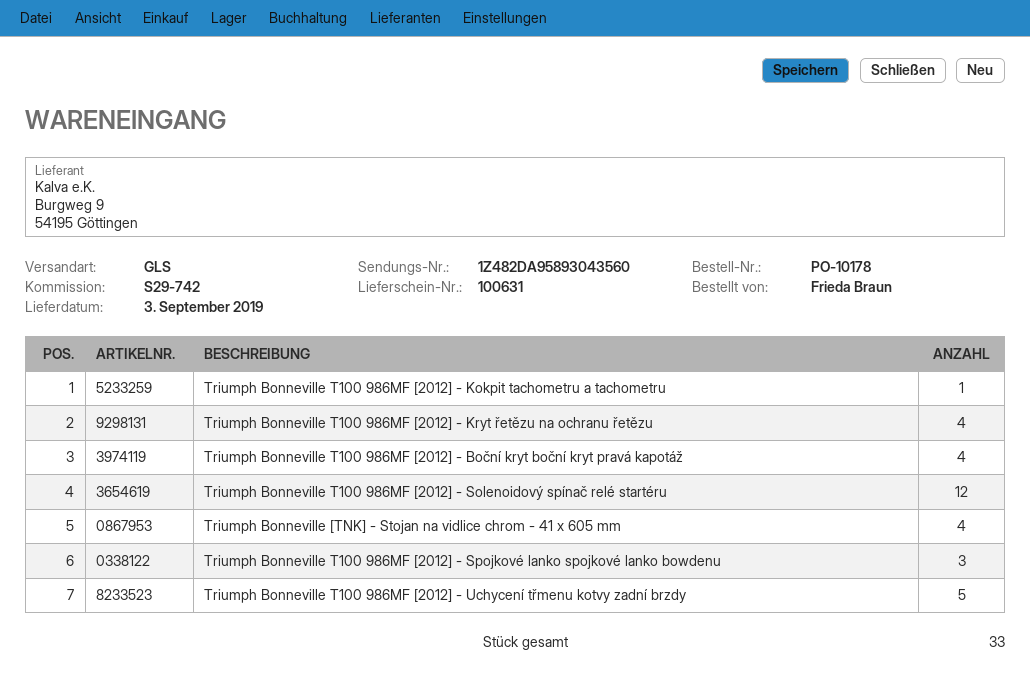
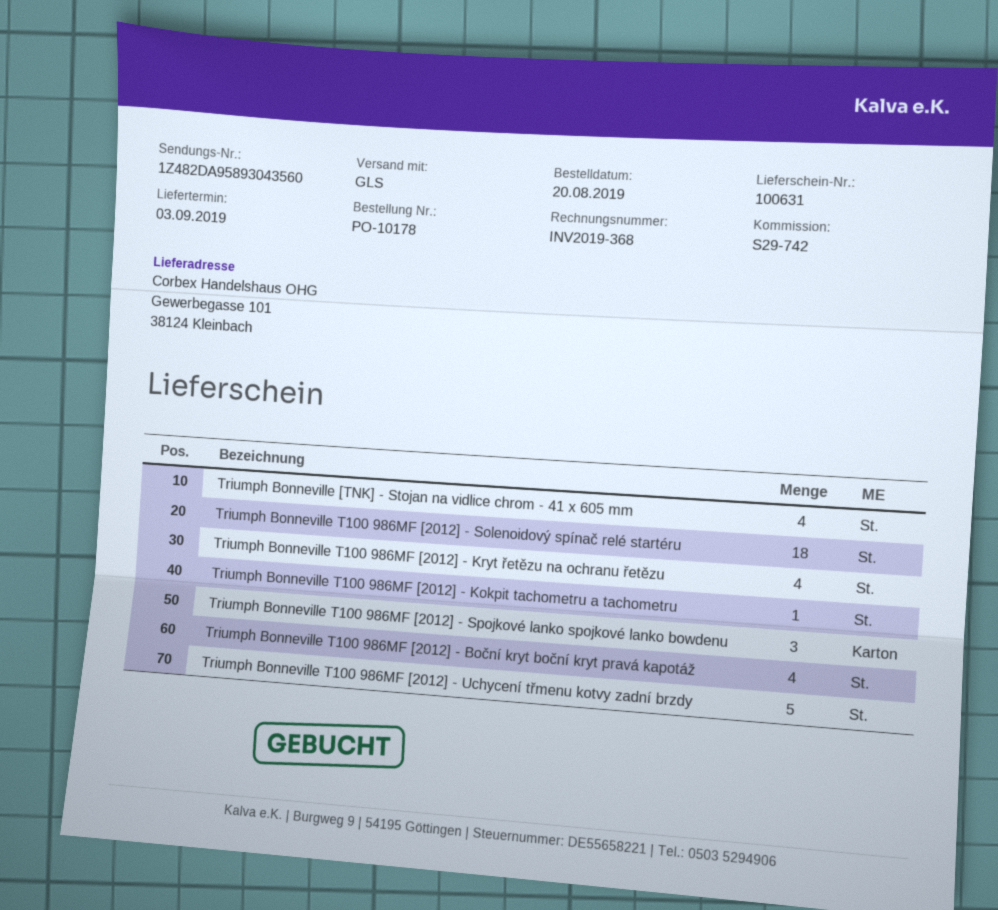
Triumph Bonneville T100 986MF [2012] - Solenoidový spínač relé startéru: 12 -> 18

